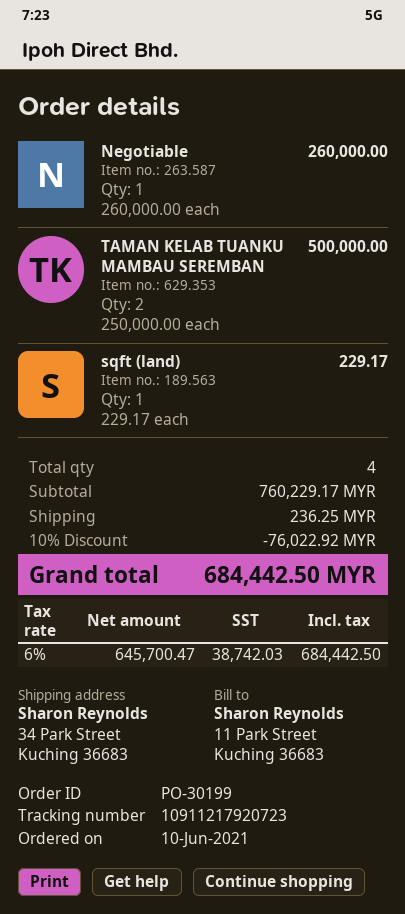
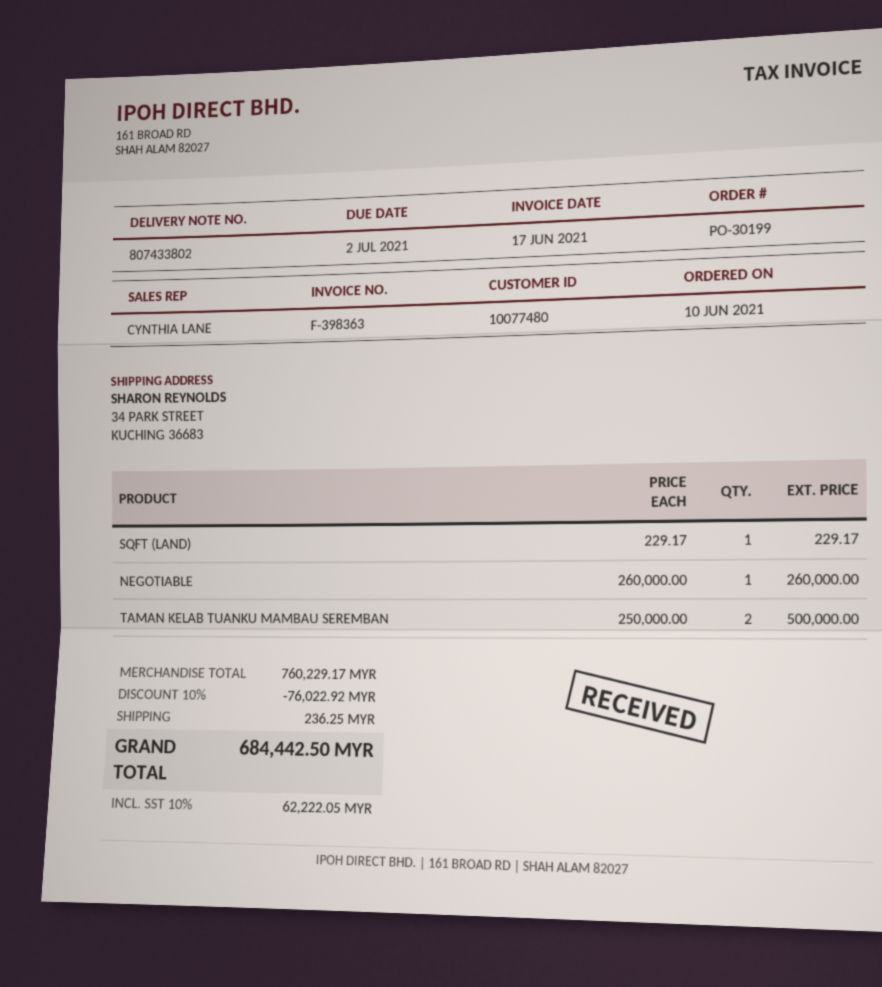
tax: 6% = 38742.03 -> 10% = 62222.05

